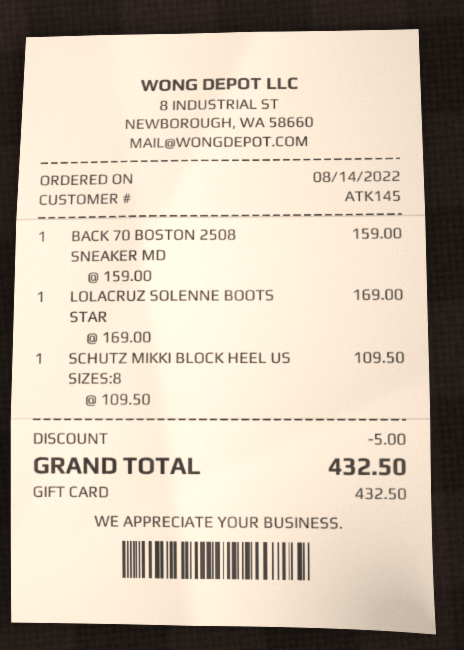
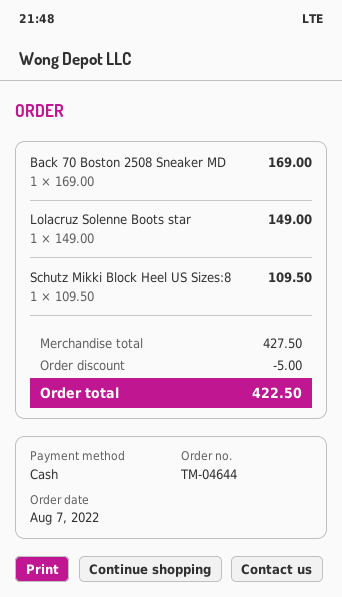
order date: 2022-08-14 -> 2022-08-07
payment method: gift card -> cash
BACK 70 BOSTON 2508 SNEAKER MD: 1 x 159.00 = 159.00 -> 1 x 169.00 = 169.00
LOLACRUZ SOLENNE BOOTS STAR: 1 x 169.00 = 169.00 -> 1 x 149.00 = 149.00
total: 432.50 -> 422.50

